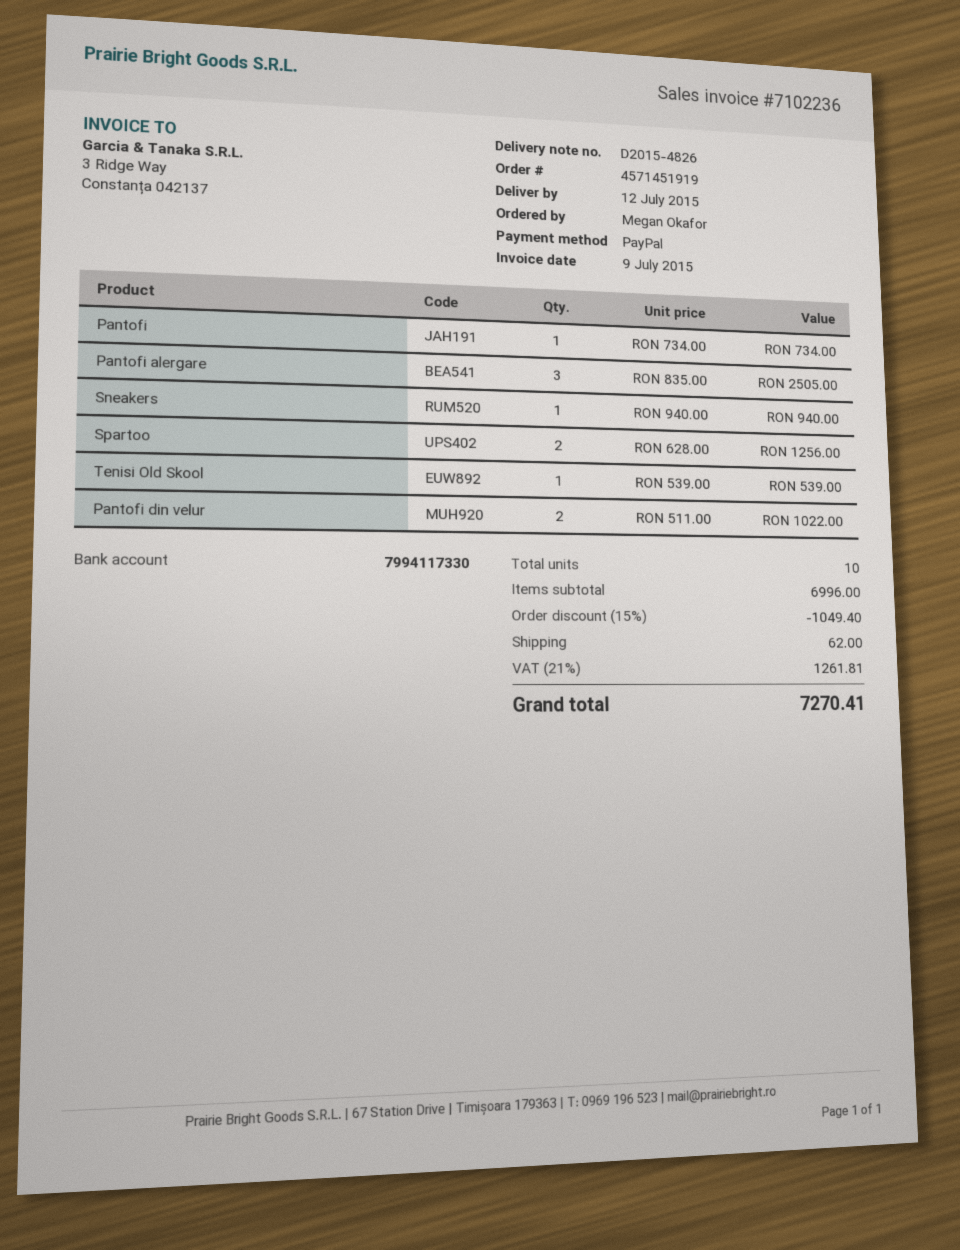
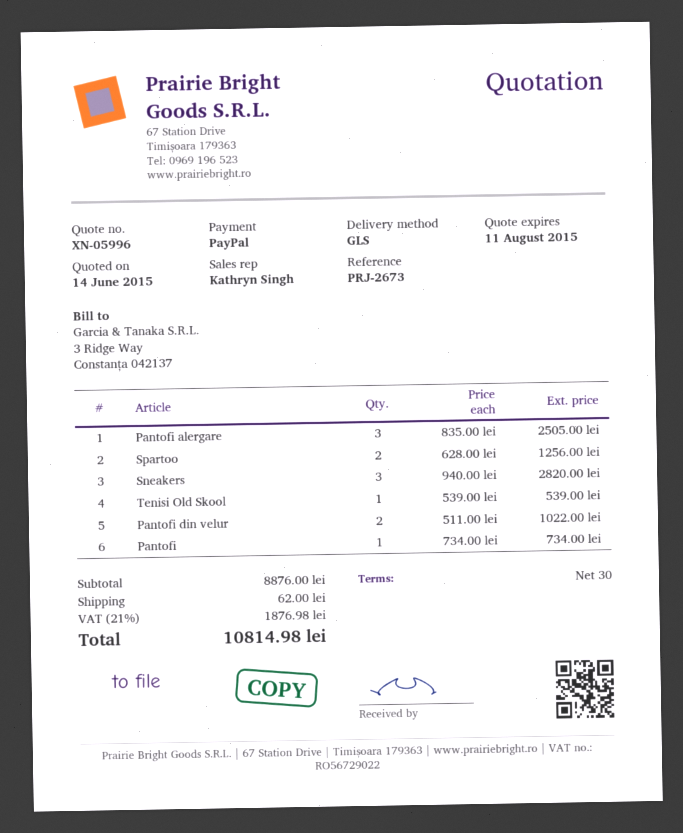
Sneakers: 1 x 940.00 = 940.00 -> 3 x 940.00 = 2820.00
subtotal: 6996.00 -> 8876.00
discount: 15% = 1049.40 -> none
tax: 21% = 1261.81 -> 21% = 1876.98
total: 7270.41 -> 10814.98

